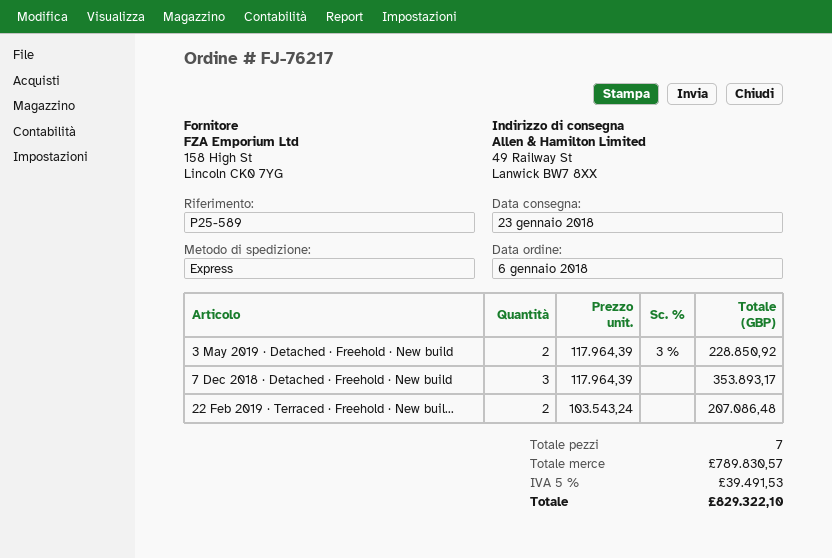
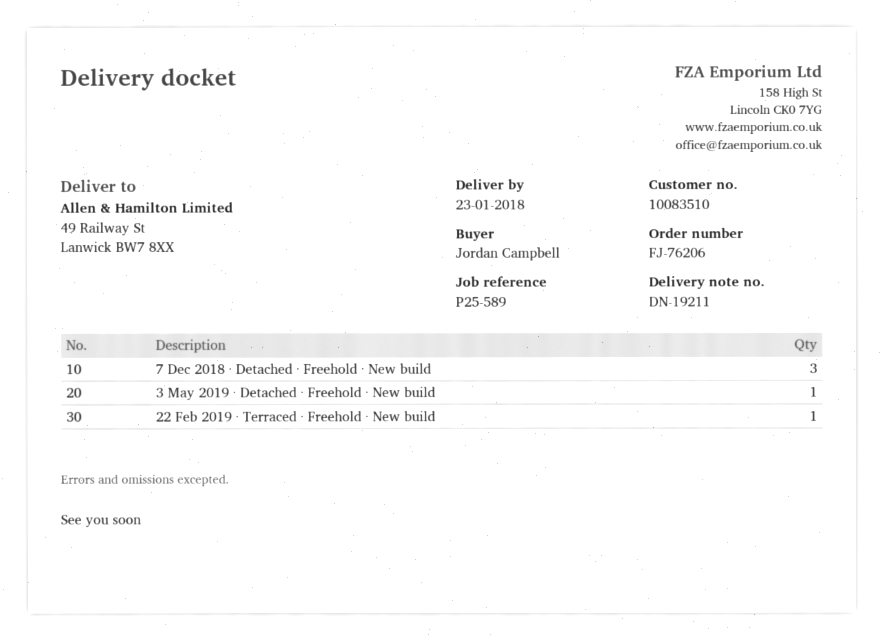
order number: FJ-76217 -> FJ-76206
3 May 2019 · Detached · Freehold · New build: 2 -> 1
22 Feb 2019 · Terraced · Freehold · New buil...: 2 -> 1

